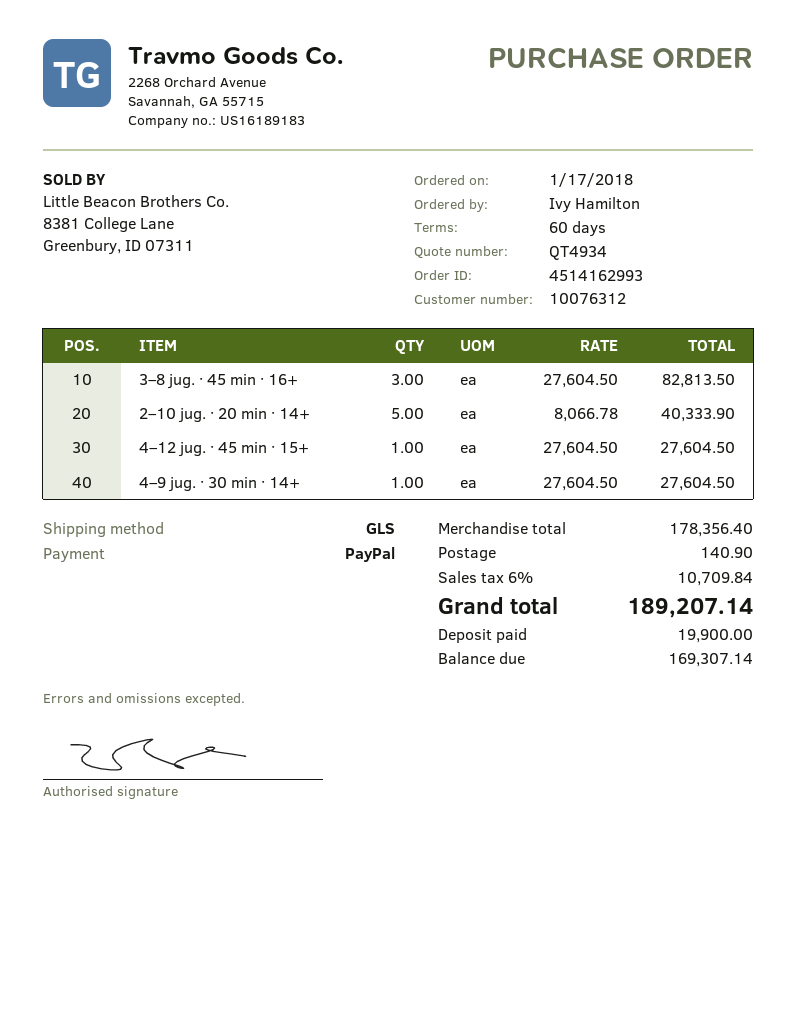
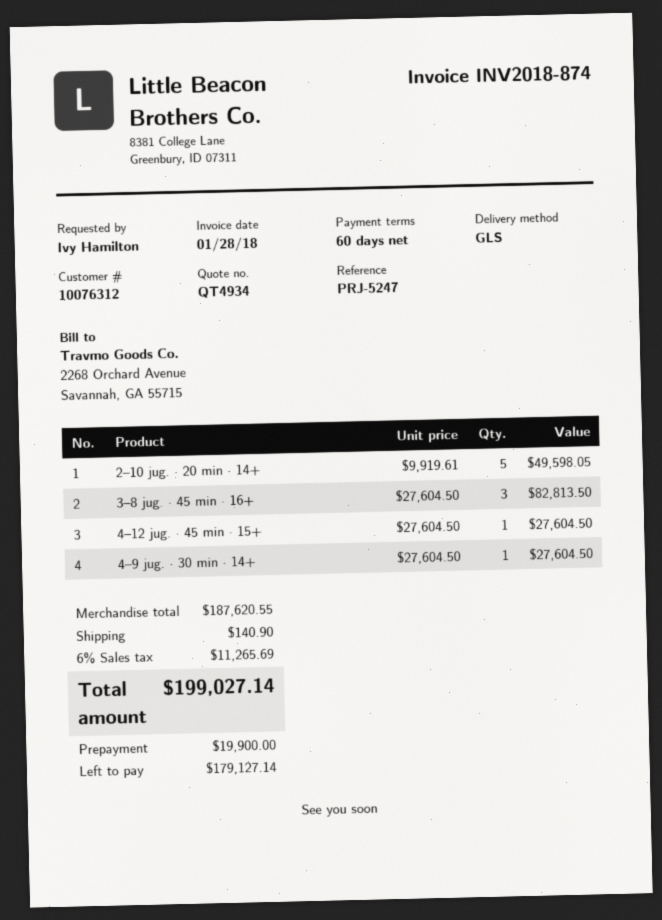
2–10 jug. · 20 min · 14+: 5 x 8066.78 = 40333.90 -> 5 x 9919.61 = 49598.05
subtotal: 178356.40 -> 187620.55
tax: 6% = 10709.84 -> 6% = 11265.69
total: 189207.14 -> 199027.14
balance: 169307.14 -> 179127.14

